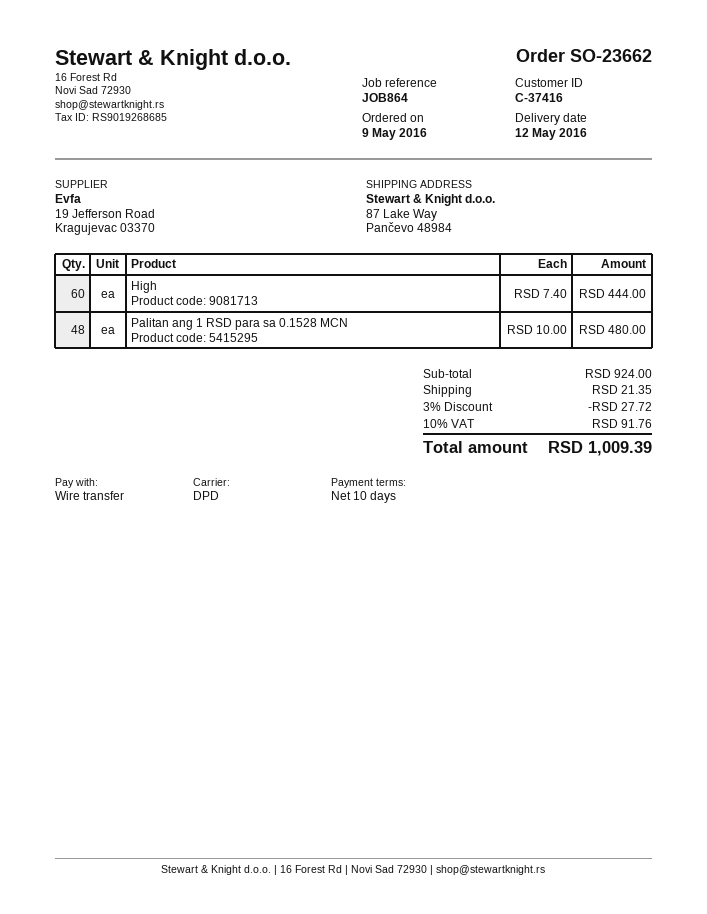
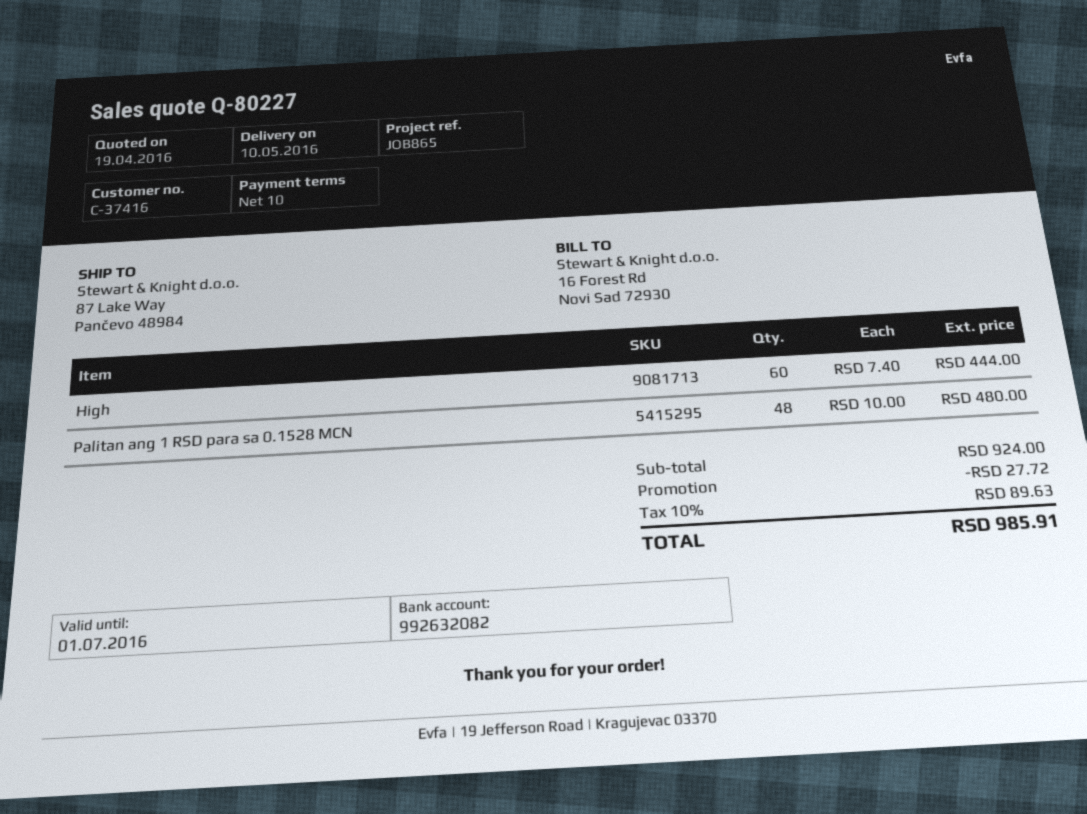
delivery date: 2016-05-12 -> 2016-05-10
reference: JOB864 -> JOB865
shipping: 21.35 -> none
tax: 10% = 91.76 -> 10% = 89.63
total: 1009.39 -> 985.91

